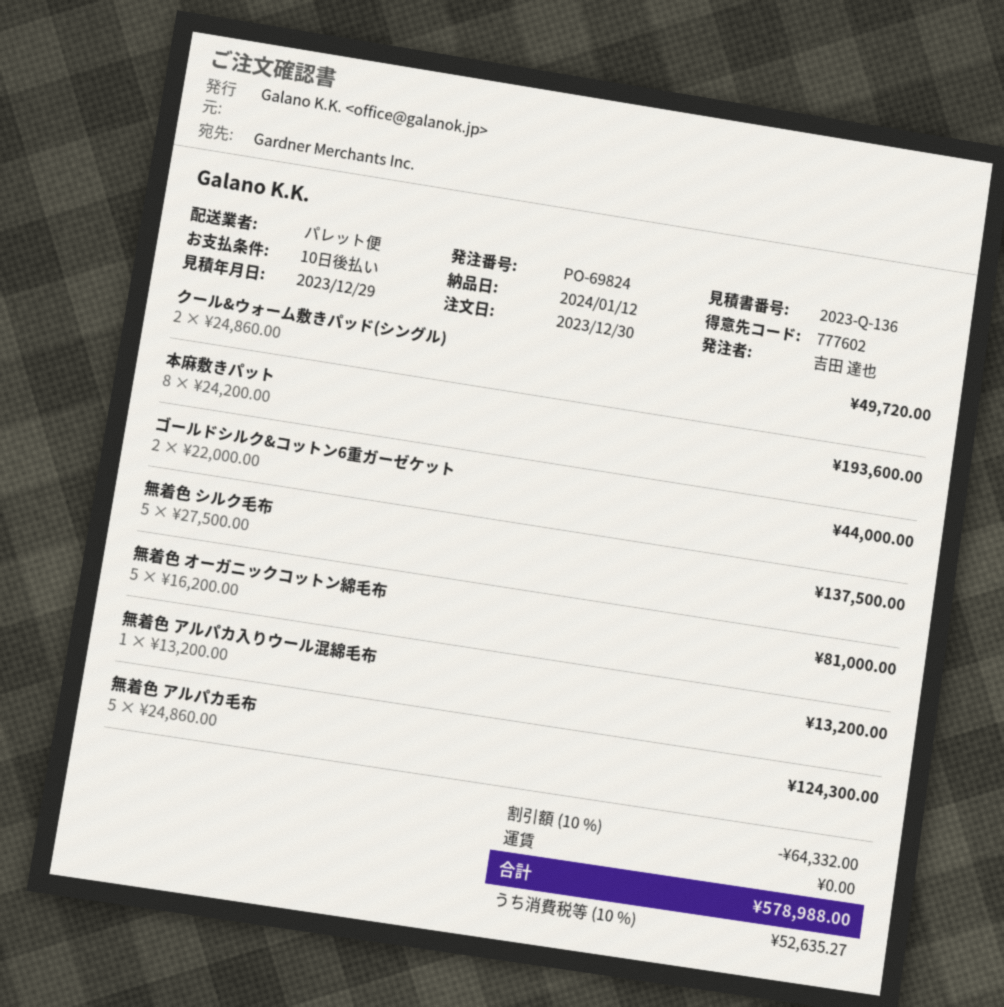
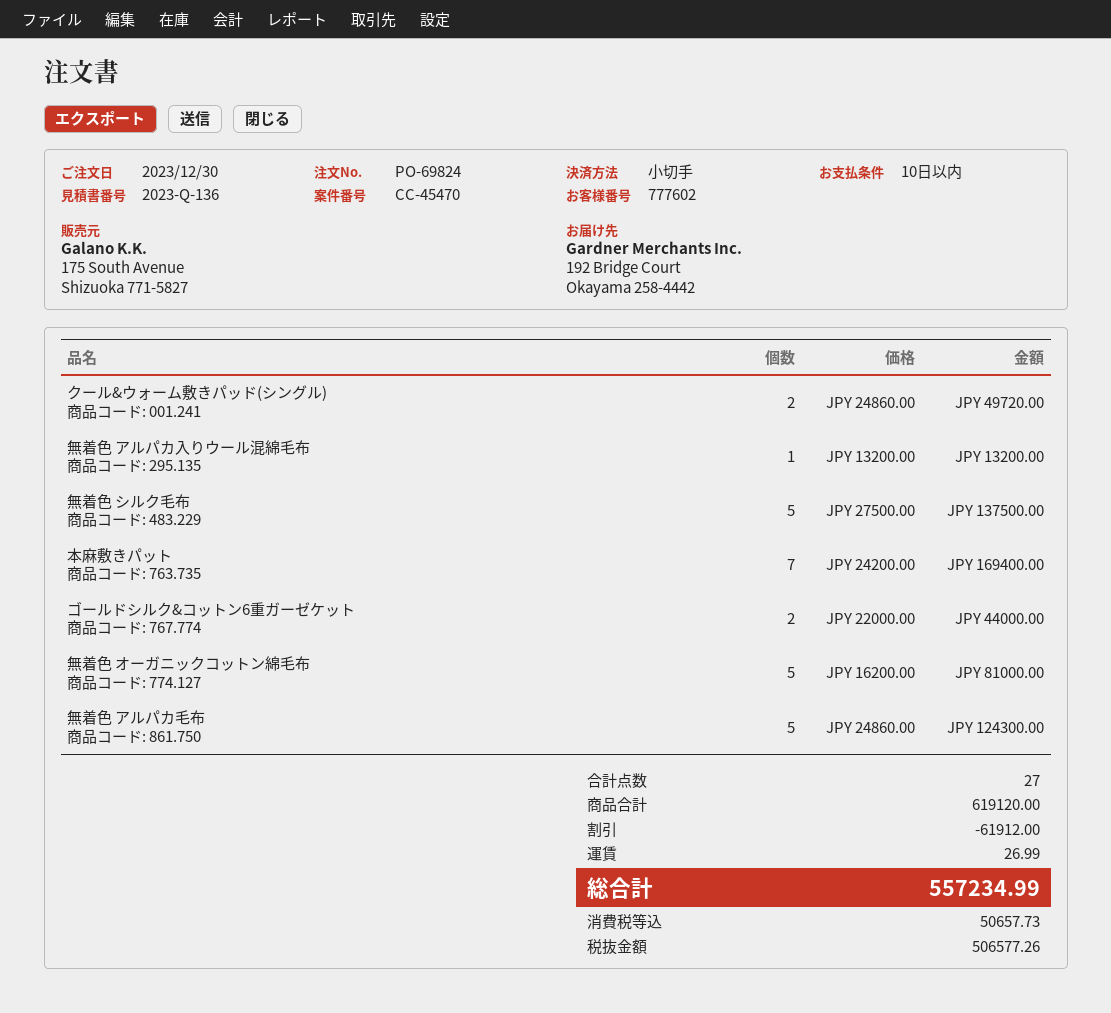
本麻敷きパット: 8 x 24200.00 = 193600.00 -> 7 x 24200.00 = 169400.00
discount: 64332.00 -> 61912.00
shipping: 0.00 -> 26.99
tax: 52635.27 -> 50657.73
total: 578988.00 -> 557234.99

